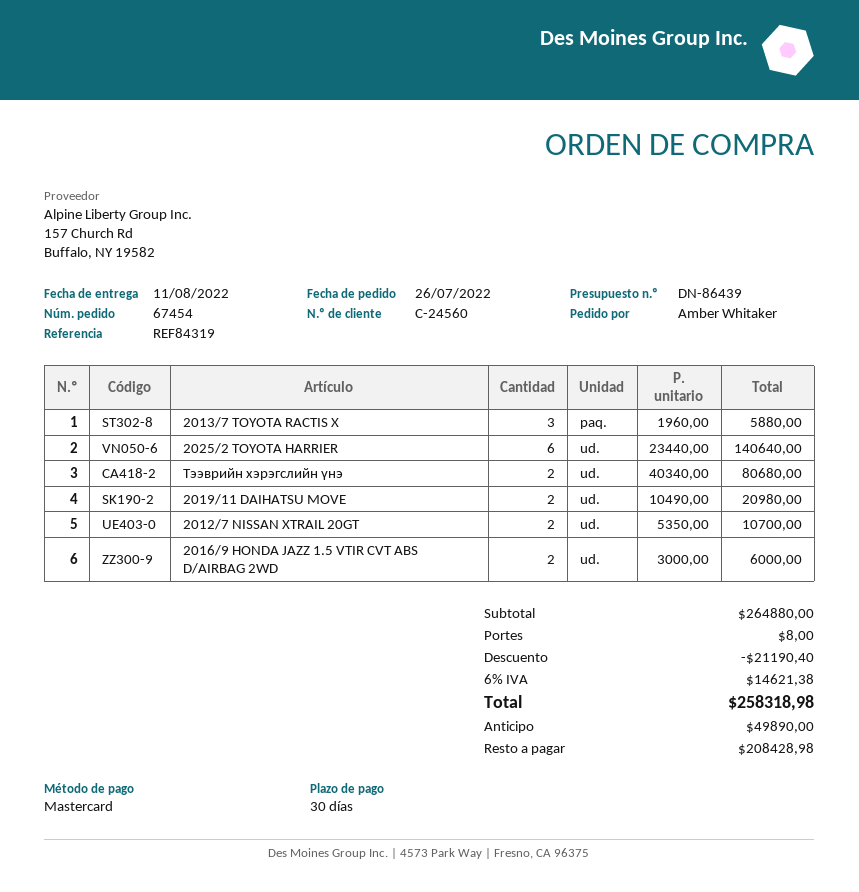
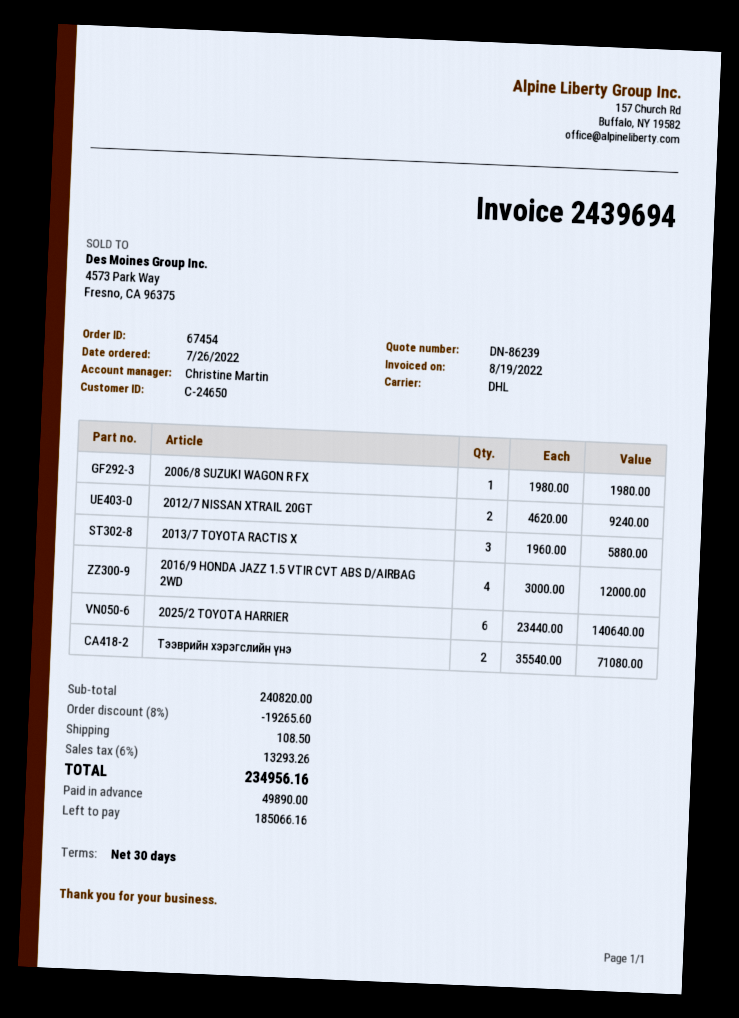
quote number: DN-86439 -> DN-86239
customer number: C-24560 -> C-24650
Тээврийн хэрэгслийн үнэ: 2 x 40340.00 = 80680.00 -> 2 x 35540.00 = 71080.00
2019/11 DAIHATSU MOVE: 2 x 10490.00 = 20980.00 -> none
2012/7 NISSAN XTRAIL 20GT: 2 x 5350.00 = 10700.00 -> 2 x 4620.00 = 9240.00
2016/9 HONDA JAZZ 1.5 VTIR CVT ABS D/AIRBAG 2WD: 2 x 3000.00 = 6000.00 -> 4 x 3000.00 = 12000.00
2006/8 SUZUKI WAGON R FX: none -> 1 x 1980.00 = 1980.00
subtotal: 264880.00 -> 240820.00
discount: 21190.40 -> 19265.60
shipping: 8.00 -> 108.50
tax: 6% = 14621.38 -> 6% = 13293.26
total: 258318.98 -> 234956.16
balance: 208428.98 -> 185066.16

